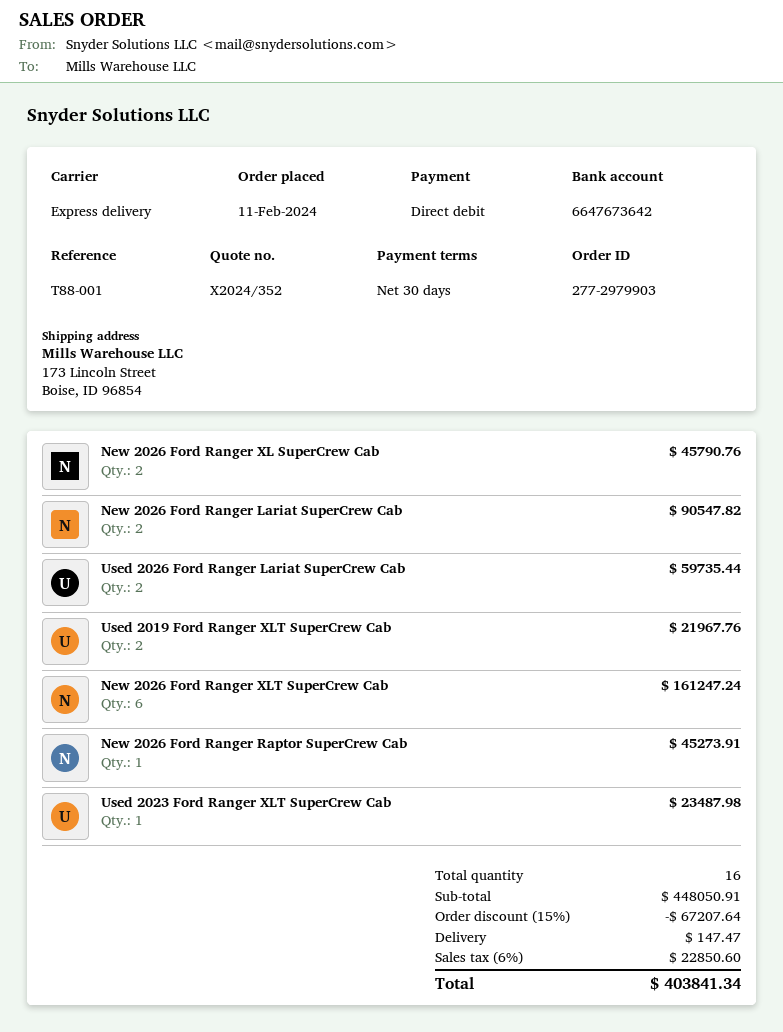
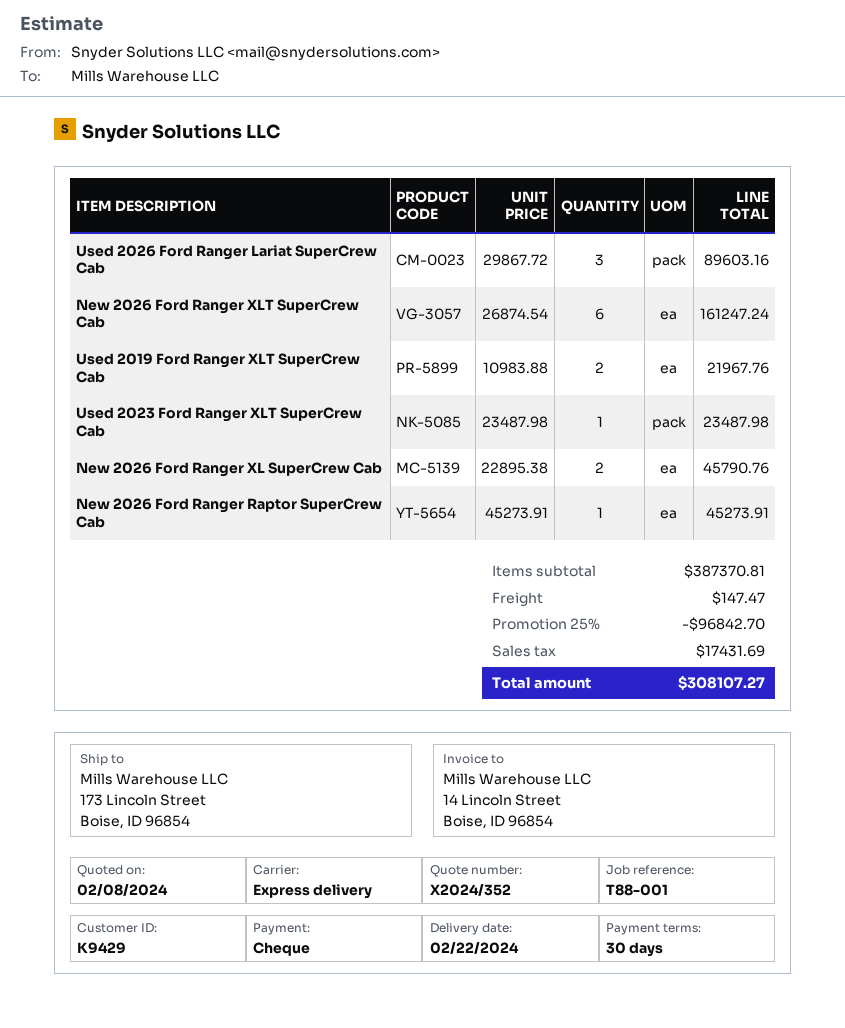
payment method: direct debit -> cheque
New 2026 Ford Ranger Lariat SuperCrew Cab: 2 for 90547.82 -> none
Used 2026 Ford Ranger Lariat SuperCrew Cab: 2 for 59735.44 -> 3 for 89603.16
subtotal: 448050.91 -> 387370.81
discount: 15% = 67207.64 -> 25% = 96842.70
tax: 22850.60 -> 17431.69
total: 403841.34 -> 308107.27

